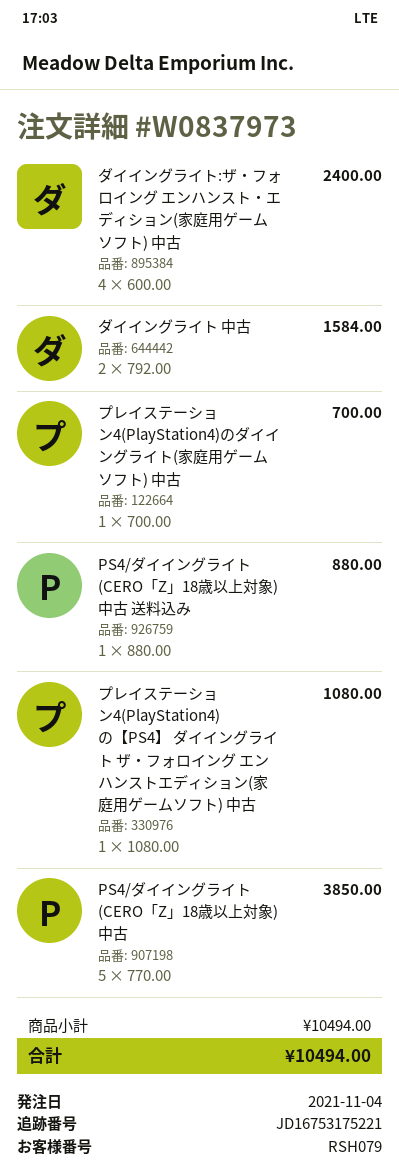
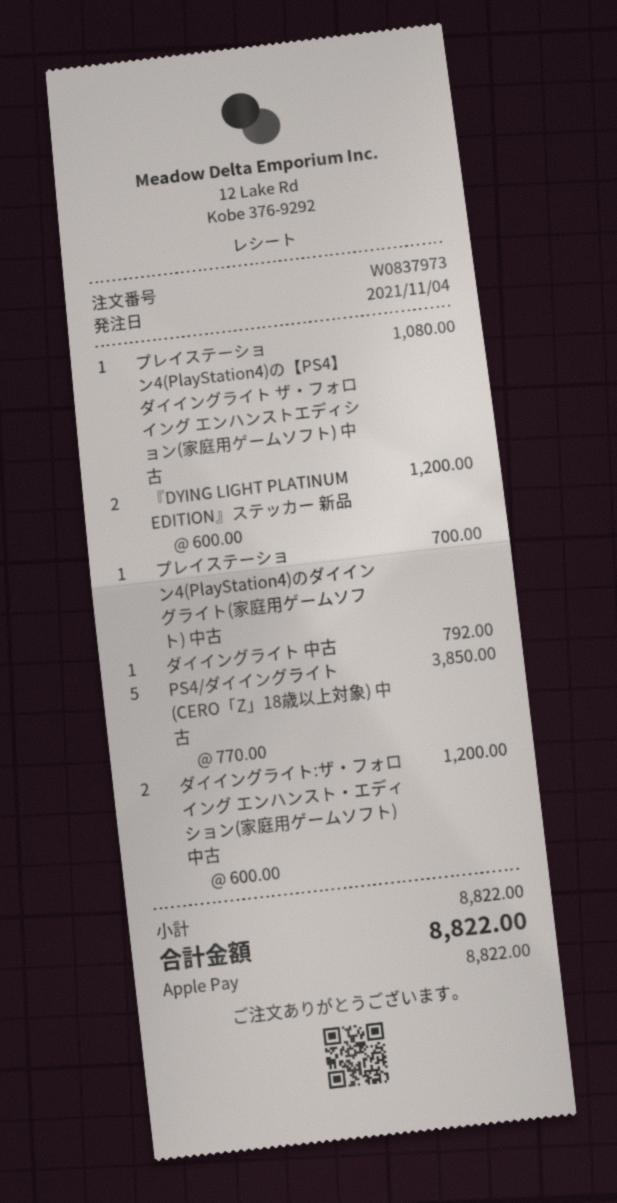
ダイイングライト:ザ・フォロイング エンハンスト・エディション(家庭用ゲームソフト) 中古: 4 x 600.00 = 2400.00 -> 2 x 600.00 = 1200.00
ダイイングライト 中古: 2 x 792.00 = 1584.00 -> 1 x 792.00 = 792.00
PS4/ダイイングライト (CERO「Z」18歳以上対象) 中古 送料込み: 1 x 880.00 = 880.00 -> none
『DYING LIGHT PLATINUM EDITION』ステッカー 新品: none -> 2 x 600.00 = 1200.00
subtotal: 10494.00 -> 8822.00
total: 10494.00 -> 8822.00

